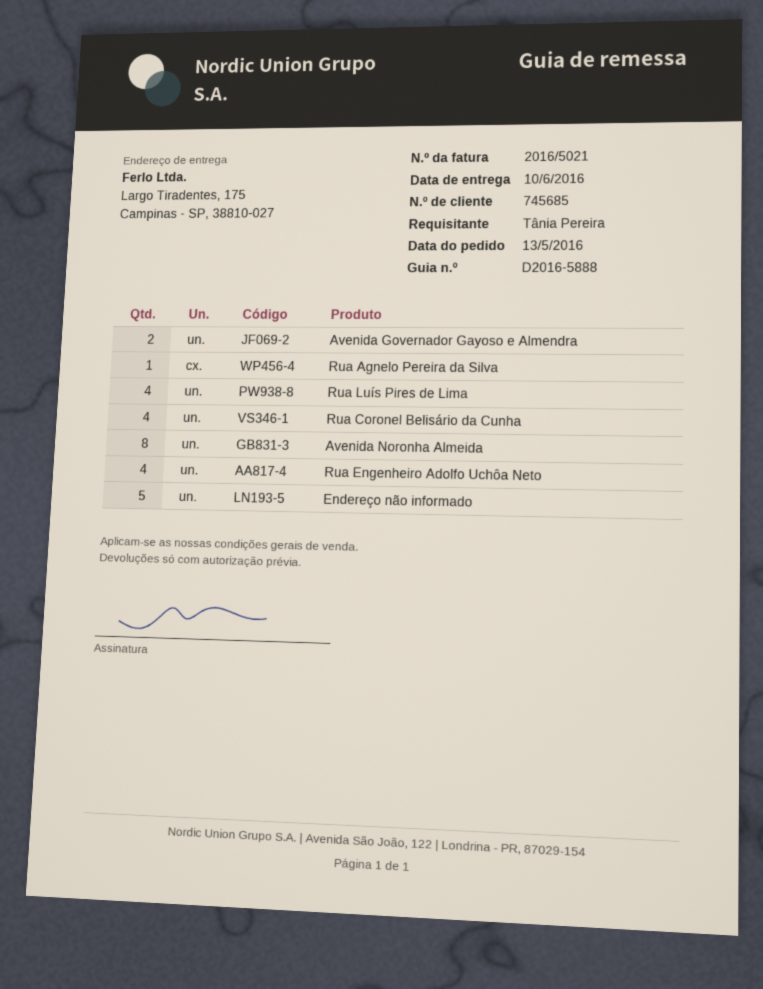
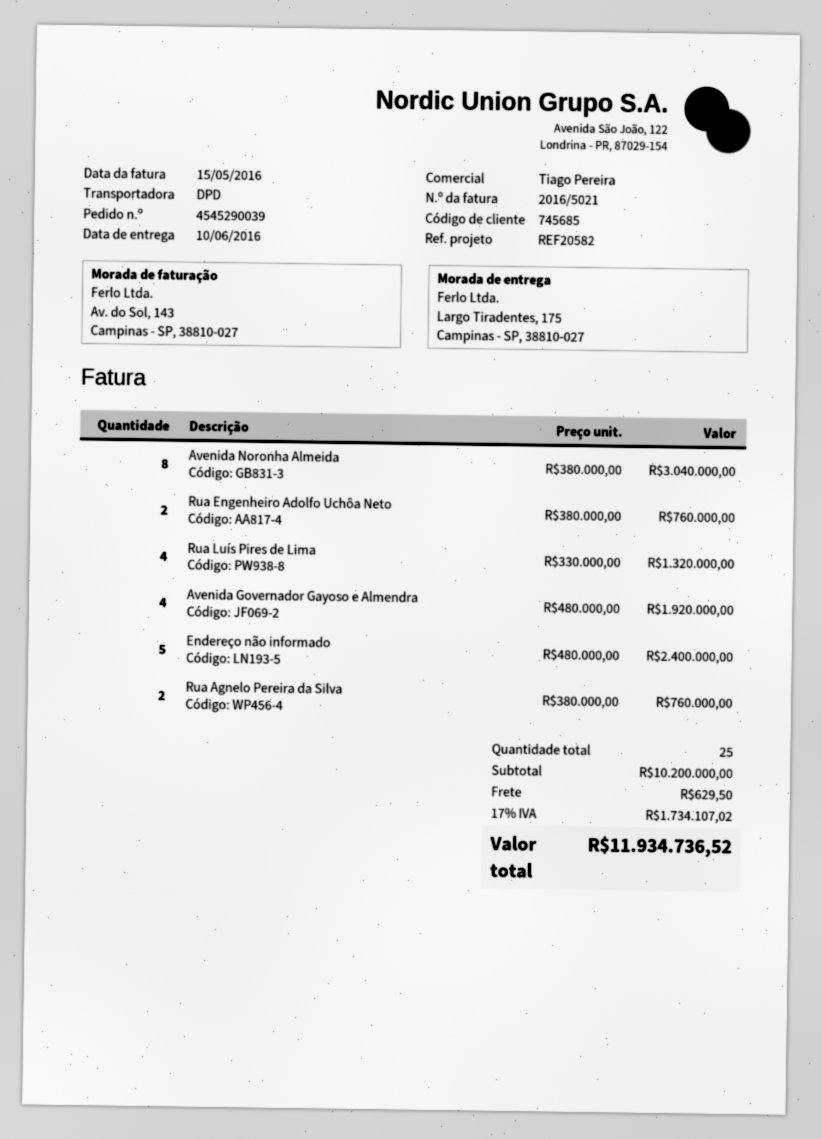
Avenida Governador Gayoso e Almendra: 2 -> 4
Rua Agnelo Pereira da Silva: 1 -> 2
Rua Coronel Belisário da Cunha: 4 -> none
Rua Engenheiro Adolfo Uchôa Neto: 4 -> 2

